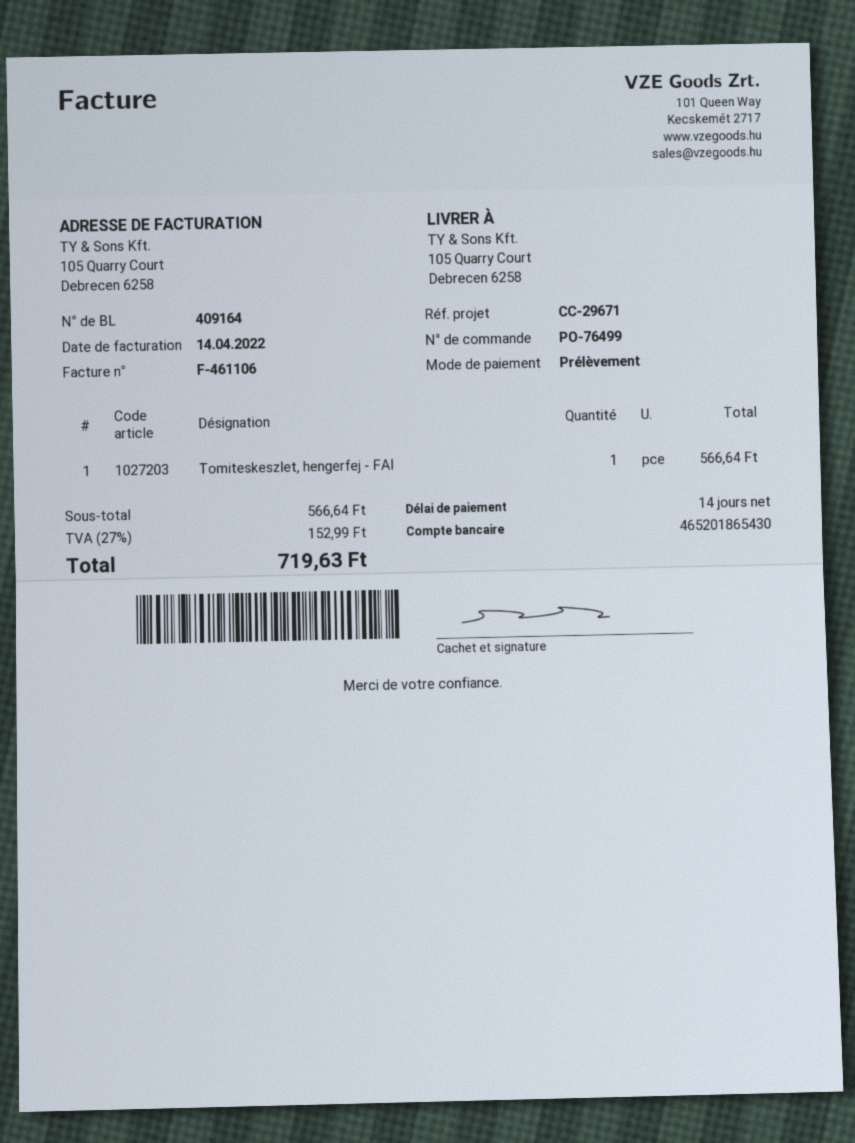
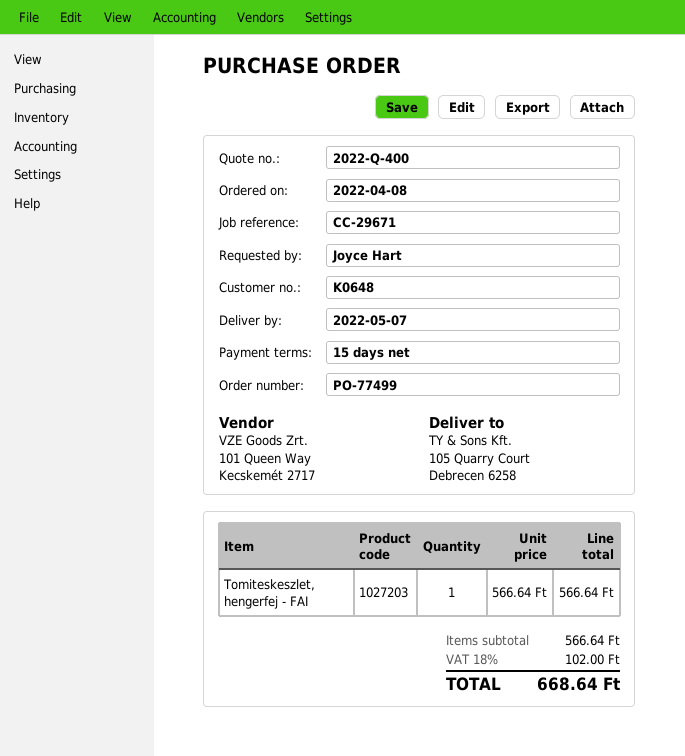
order number: PO-76499 -> PO-77499
payment terms: 14 days -> 15 days
tax: 27% = 152.99 -> 18% = 102.00
total: 719.63 -> 668.64

